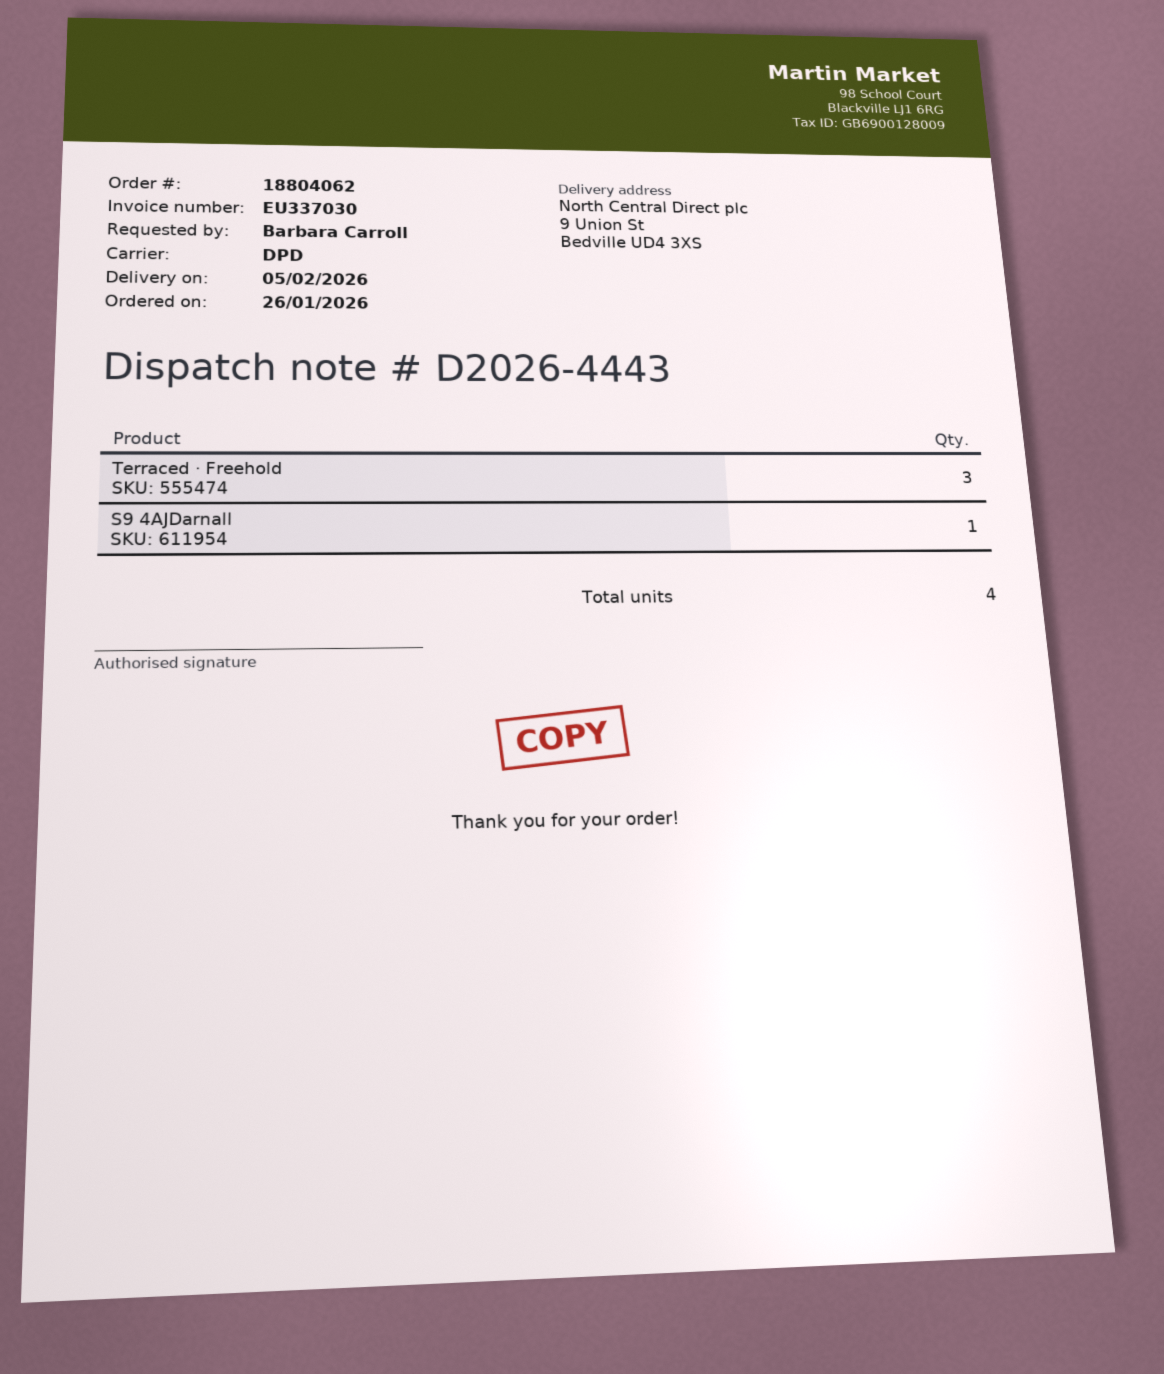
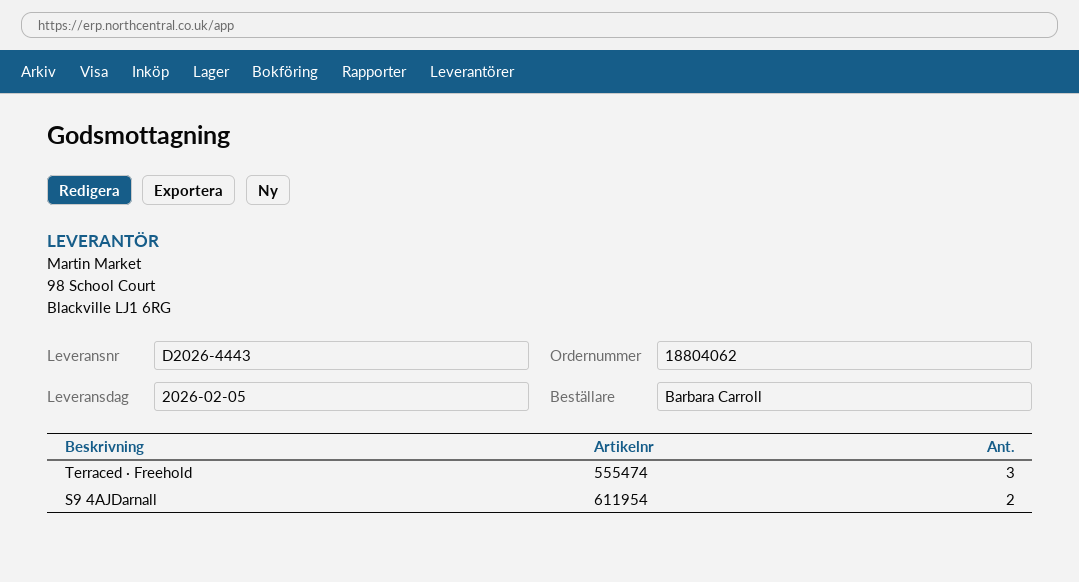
S9 4AJDarnall: 1 -> 2

